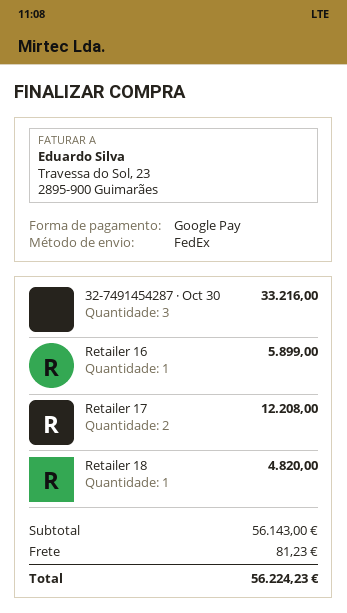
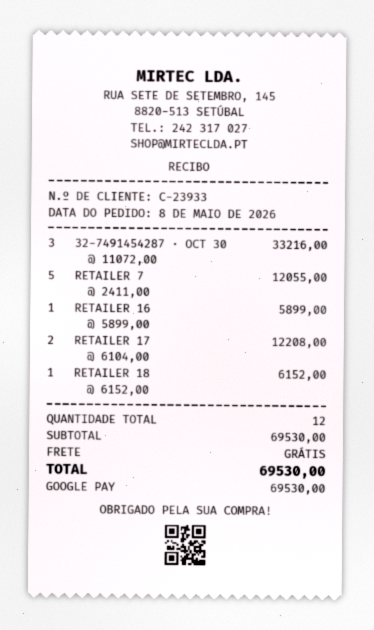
Retailer 18: 1 for 4820.00 -> 1 for 6152.00
RETAILER 7: none -> 5 for 12055.00
subtotal: 56143.00 -> 69530.00
shipping: 81.23 -> 0.00
total: 56224.23 -> 69530.00

